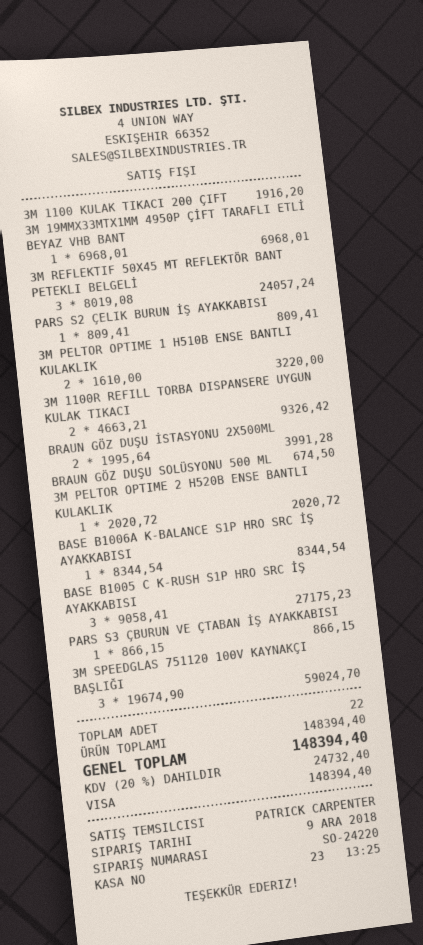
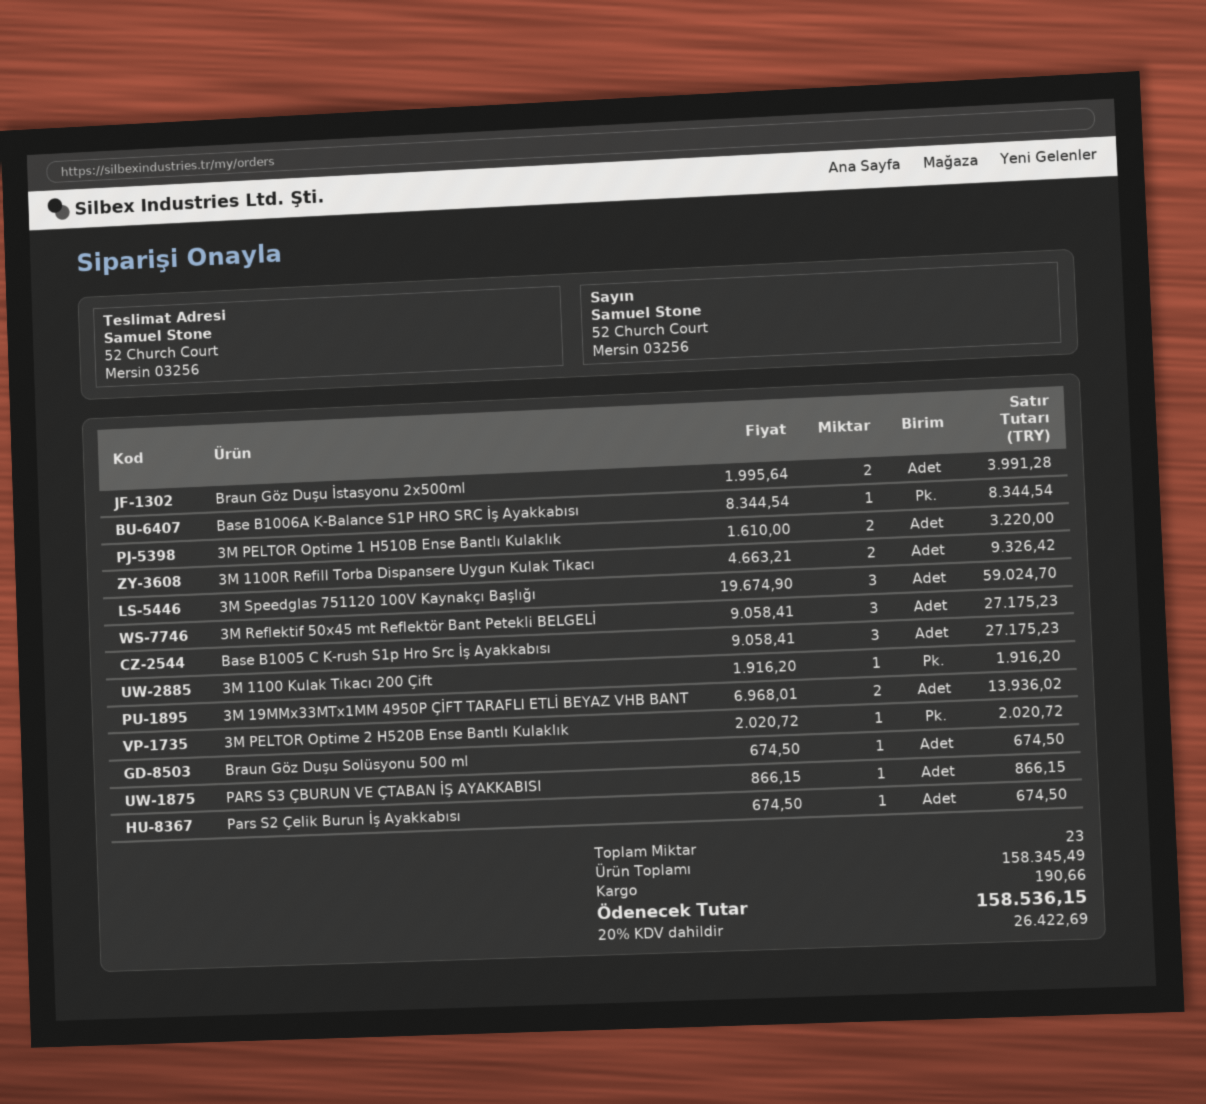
3M 19MMX33MTX1MM 4950P ÇİFT TARAFLI ETLİ BEYAZ VHB BANT: 1 x 6968.01 = 6968.01 -> 2 x 6968.01 = 13936.02
3M REFLEKTIF 50X45 MT REFLEKTÖR BANT PETEKLI BELGELİ: 3 x 8019.08 = 24057.24 -> 3 x 9058.41 = 27175.23
PARS S2 ÇELIK BURUN İŞ AYAKKABISI: 1 x 809.41 = 809.41 -> 1 x 674.50 = 674.50
total quantity: 22 -> 23
subtotal: 148394.40 -> 158345.49
shipping: none -> 190.66
tax: 20% = 24732.40 -> 20% = 26422.69
total: 148394.40 -> 158536.15

